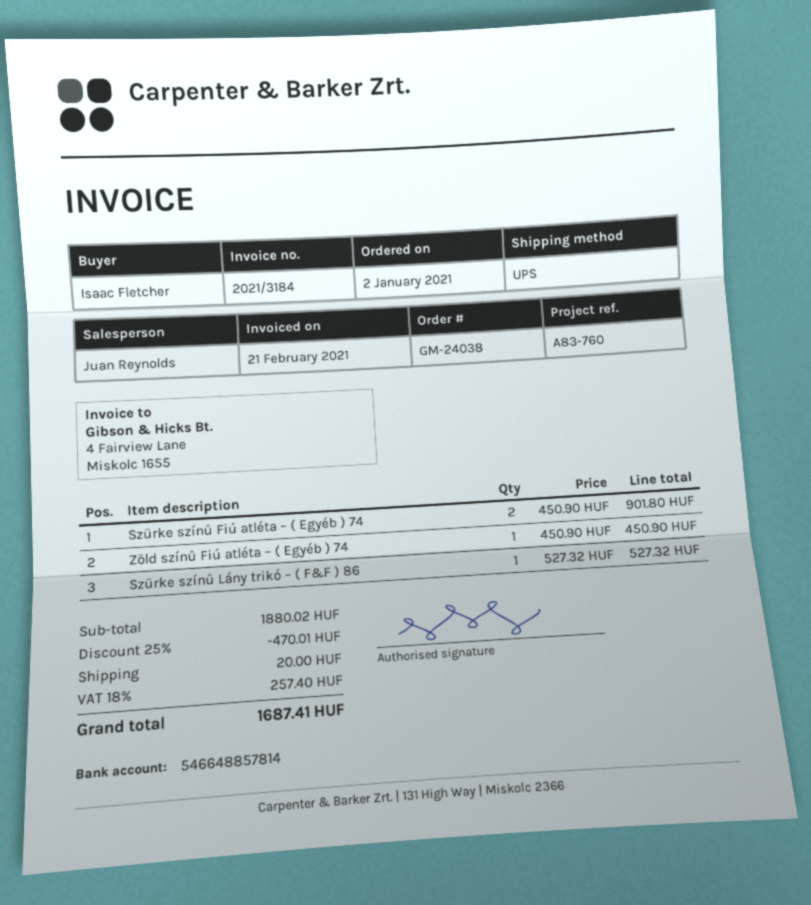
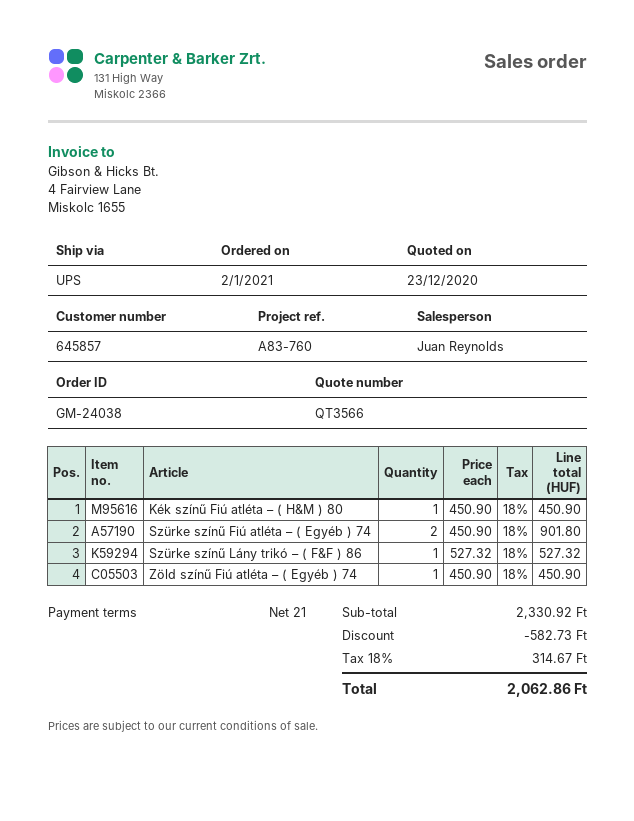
Kék színű Fiú atléta – ( H&M ) 80: none -> 1 x 450.90 = 450.90
subtotal: 1880.02 -> 2330.92
discount: 470.01 -> 582.73
shipping: 20.00 -> none
tax: 18% = 257.40 -> 18% = 314.67
total: 1687.41 -> 2062.86

